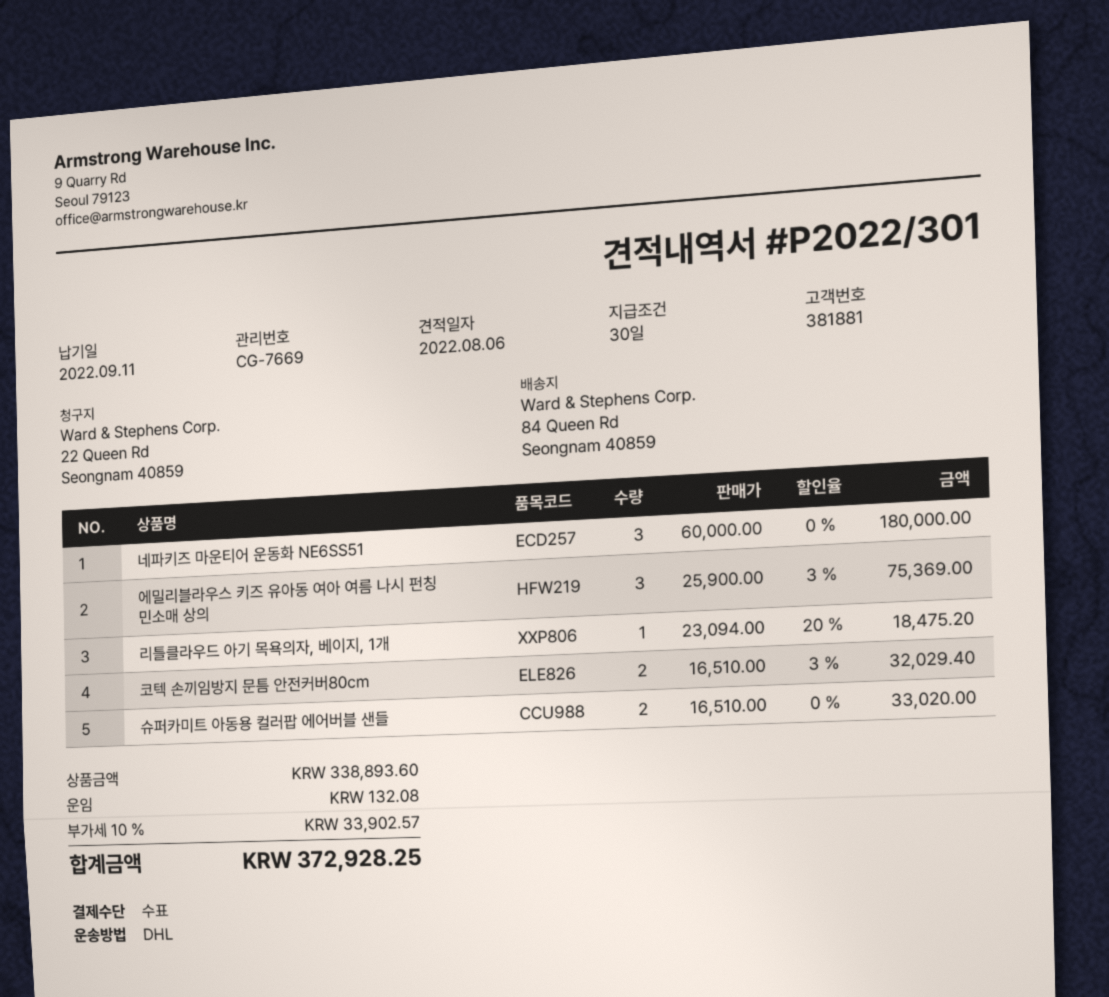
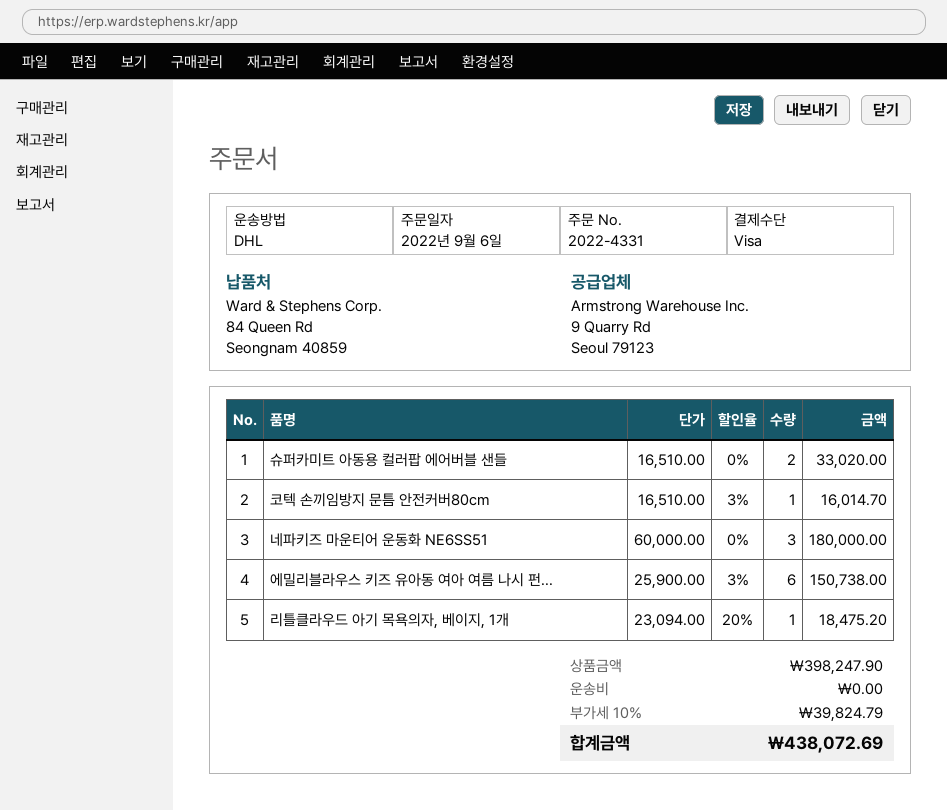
payment method: cheque -> Visa
에밀리블라우스 키즈 유아동 여아 여름 나시 펀칭 민소매 상의: 3 x 25900.00 - 3% = 75369.00 -> 6 x 25900.00 - 3% = 150738.00
코텍 손끼임방지 문틈 안전커버80cm: 2 x 16510.00 - 3% = 32029.40 -> 1 x 16510.00 - 3% = 16014.70
subtotal: 338893.60 -> 398247.90
shipping: 132.08 -> 0.00
tax: 10% = 33902.57 -> 10% = 39824.79
total: 372928.25 -> 438072.69

